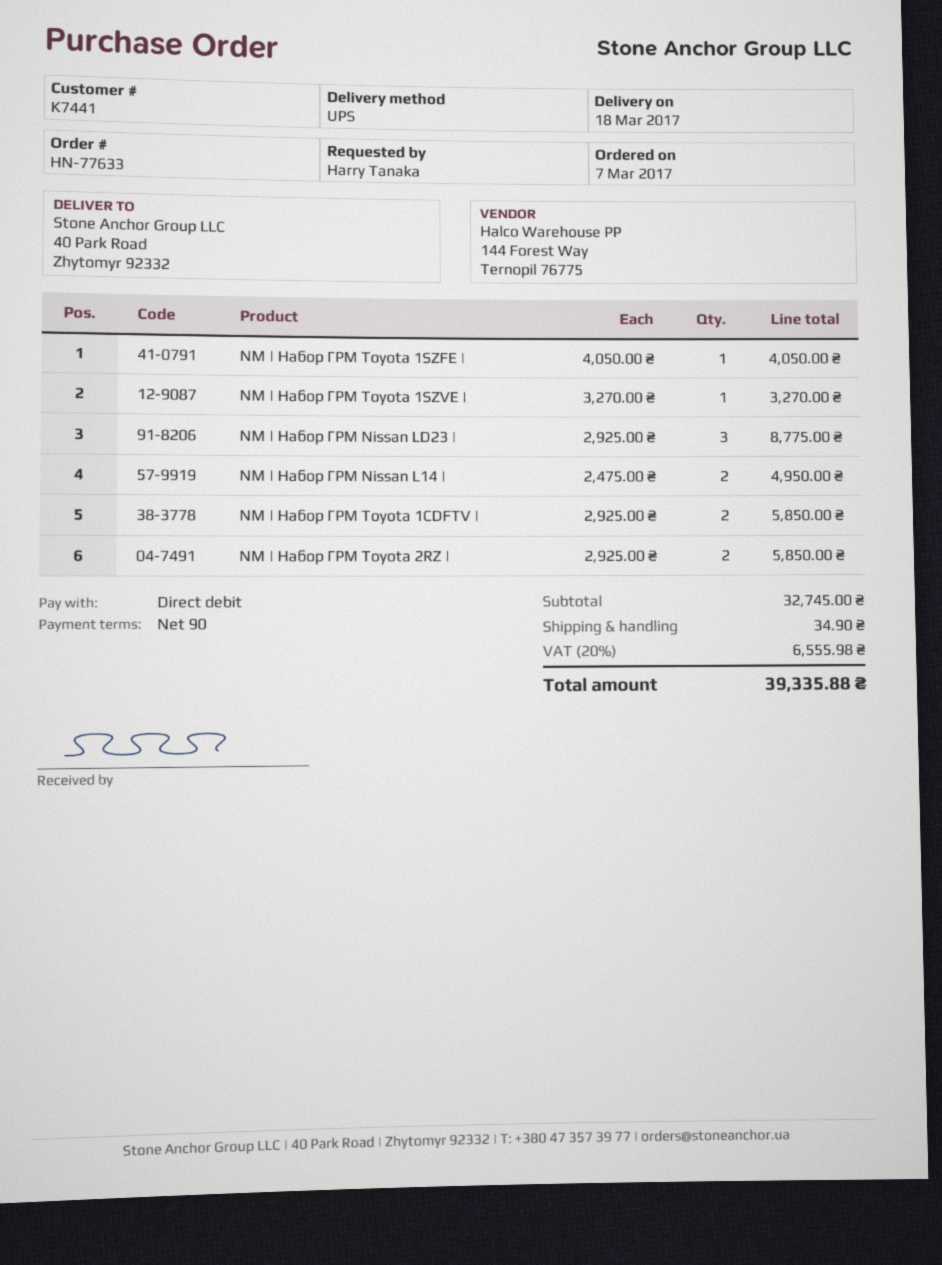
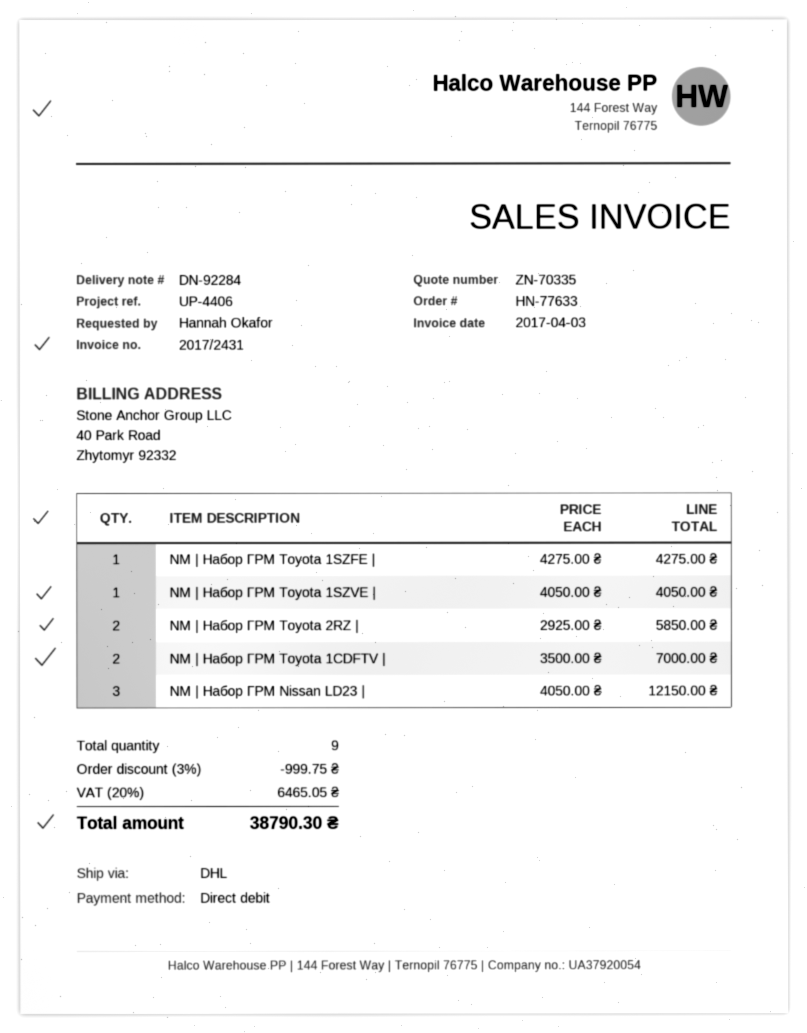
ordered by: Harry Tanaka -> Hannah Okafor
shipping method: UPS -> DHL
NM | Набор ГРМ Toyota 1SZFE |: 1 x 4050.00 = 4050.00 -> 1 x 4275.00 = 4275.00
NM | Набор ГРМ Toyota 1SZVE |: 1 x 3270.00 = 3270.00 -> 1 x 4050.00 = 4050.00
NM | Набор ГРМ Nissan LD23 |: 3 x 2925.00 = 8775.00 -> 3 x 4050.00 = 12150.00
NM | Набор ГРМ Nissan L14 |: 2 x 2475.00 = 4950.00 -> none
NM | Набор ГРМ Toyota 1CDFTV |: 2 x 2925.00 = 5850.00 -> 2 x 3500.00 = 7000.00
discount: none -> 3% = 999.75
shipping: 34.90 -> none
tax: 20% = 6555.98 -> 20% = 6465.05
total: 39335.88 -> 38790.30

